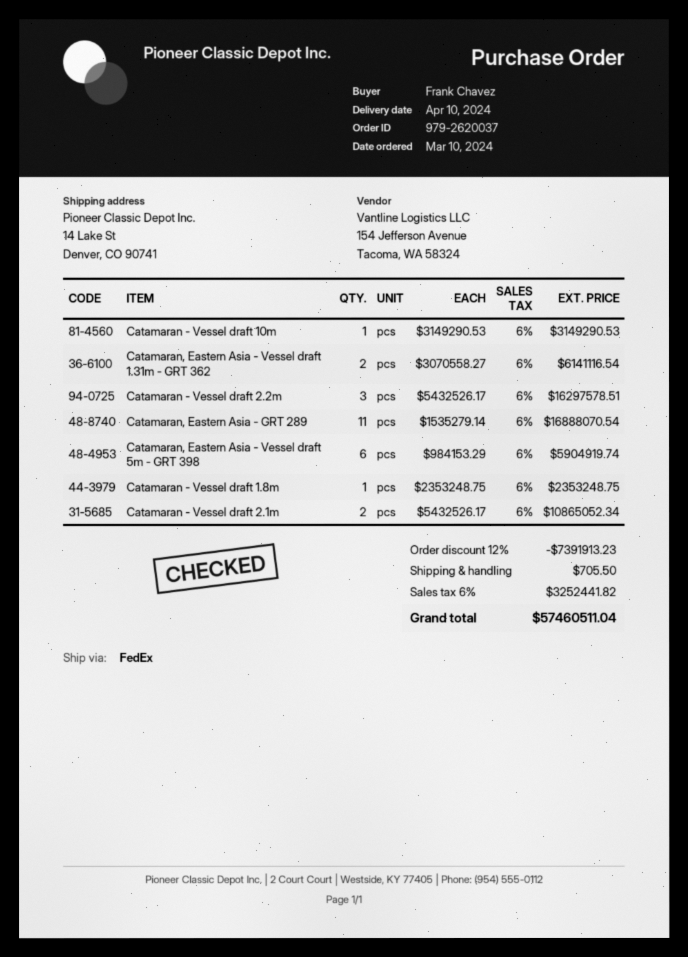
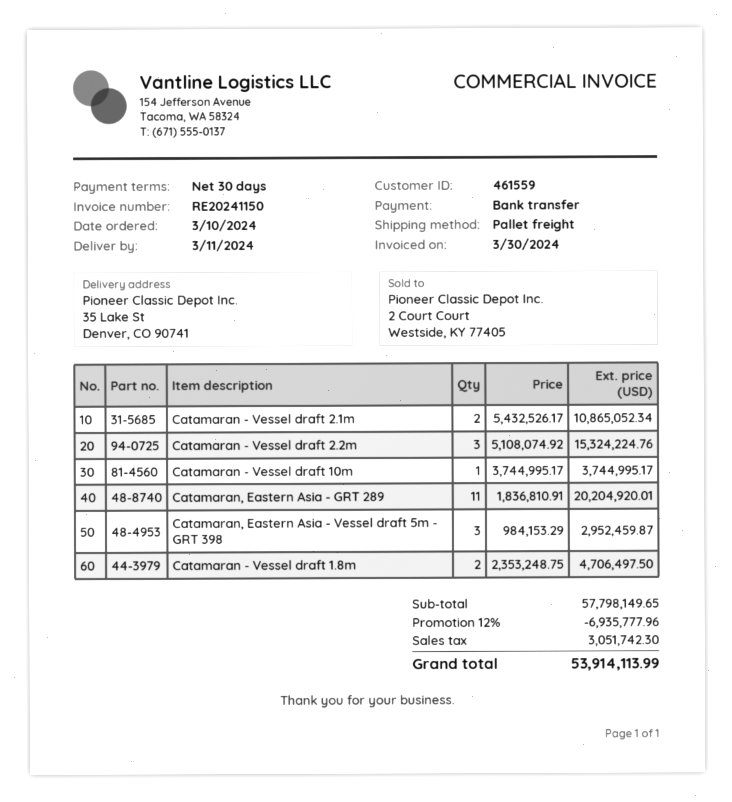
delivery date: 2024-04-10 -> 2024-03-11
shipping method: FedEx -> pallet freight
ship to: 14 Lake St, Denver, CO 90741 -> 35 Lake St, Denver, CO 90741
Catamaran - Vessel draft 10m: 1 x 3149290.53 = 3149290.53 -> 1 x 3744995.17 = 3744995.17
Catamaran, Eastern Asia - Vessel draft 1.31m - GRT 362: 2 x 3070558.27 = 6141116.54 -> none
Catamaran - Vessel draft 2.2m: 3 x 5432526.17 = 16297578.51 -> 3 x 5108074.92 = 15324224.76
Catamaran, Eastern Asia - GRT 289: 11 x 1535279.14 = 16888070.54 -> 11 x 1836810.91 = 20204920.01
Catamaran, Eastern Asia - Vessel draft 5m - GRT 398: 6 x 984153.29 = 5904919.74 -> 3 x 984153.29 = 2952459.87
Catamaran - Vessel draft 1.8m: 1 x 2353248.75 = 2353248.75 -> 2 x 2353248.75 = 4706497.50
discount: 12% = 7391913.23 -> 12% = 6935777.96
shipping: 705.50 -> none
tax: 3252441.82 -> 3051742.30
total: 57460511.04 -> 53914113.99

